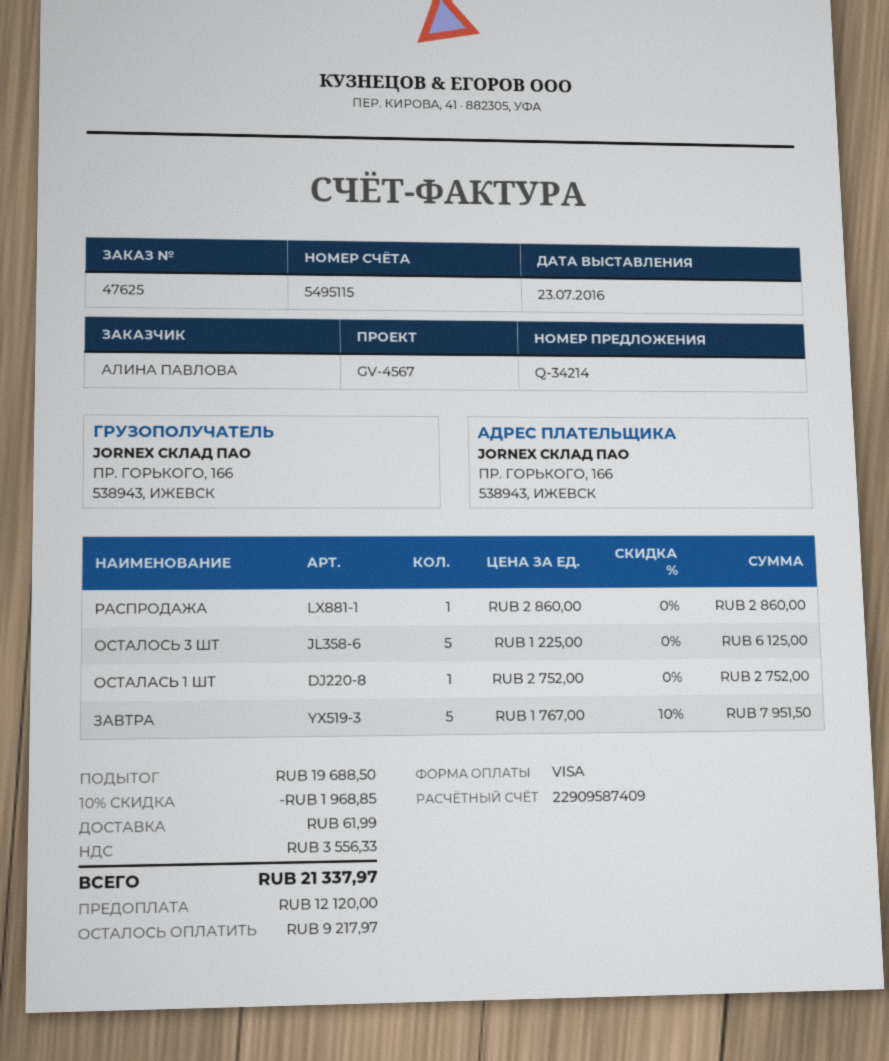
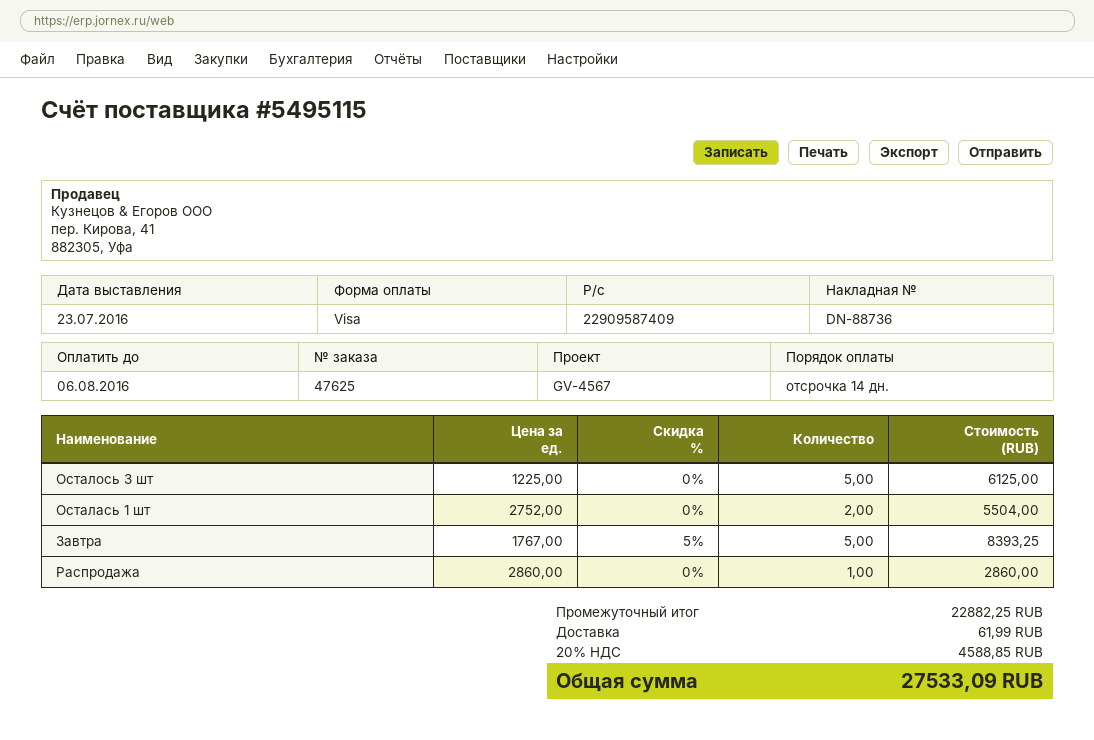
ОСТАЛАСЬ 1 ШТ: 1 x 2752.00 = 2752.00 -> 2 x 2752.00 = 5504.00
ЗАВТРА: 5 x 1767.00 - 10% = 7951.50 -> 5 x 1767.00 - 5% = 8393.25
subtotal: 19688.50 -> 22882.25
discount: 10% = 1968.85 -> none
tax: 3556.33 -> 4588.85
total: 21337.97 -> 27533.09

